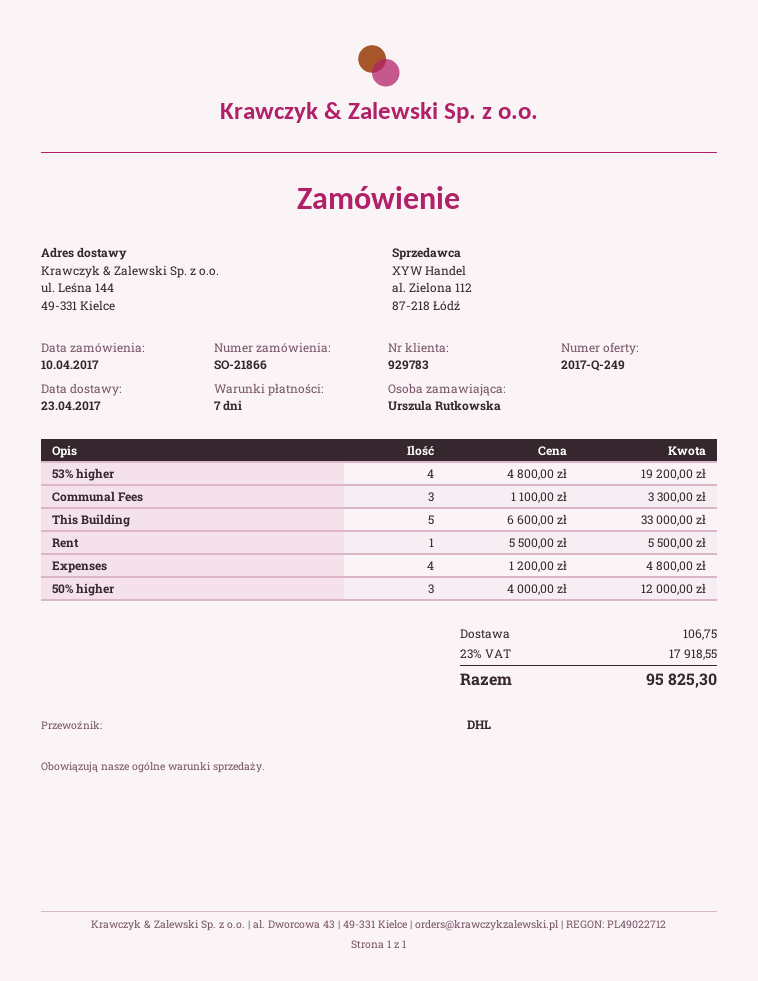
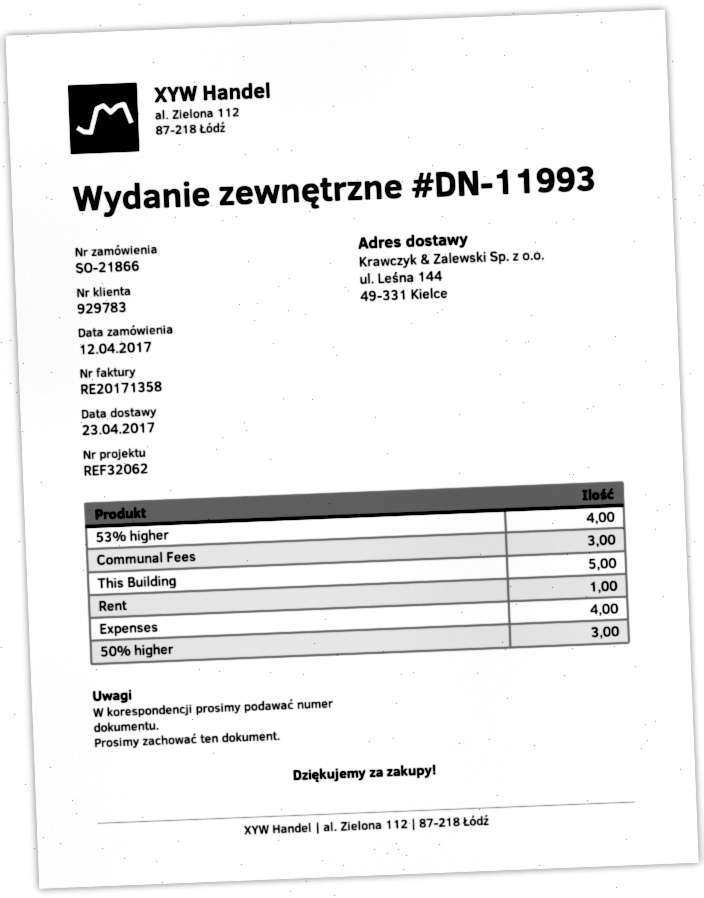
order date: 2017-04-10 -> 2017-04-12

